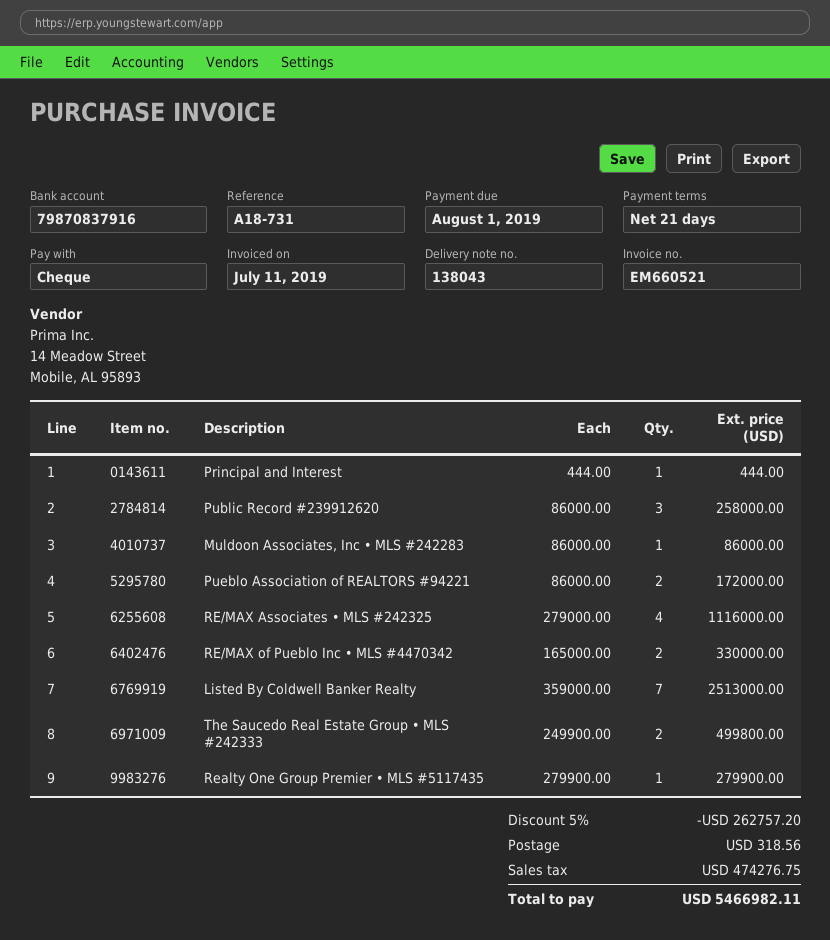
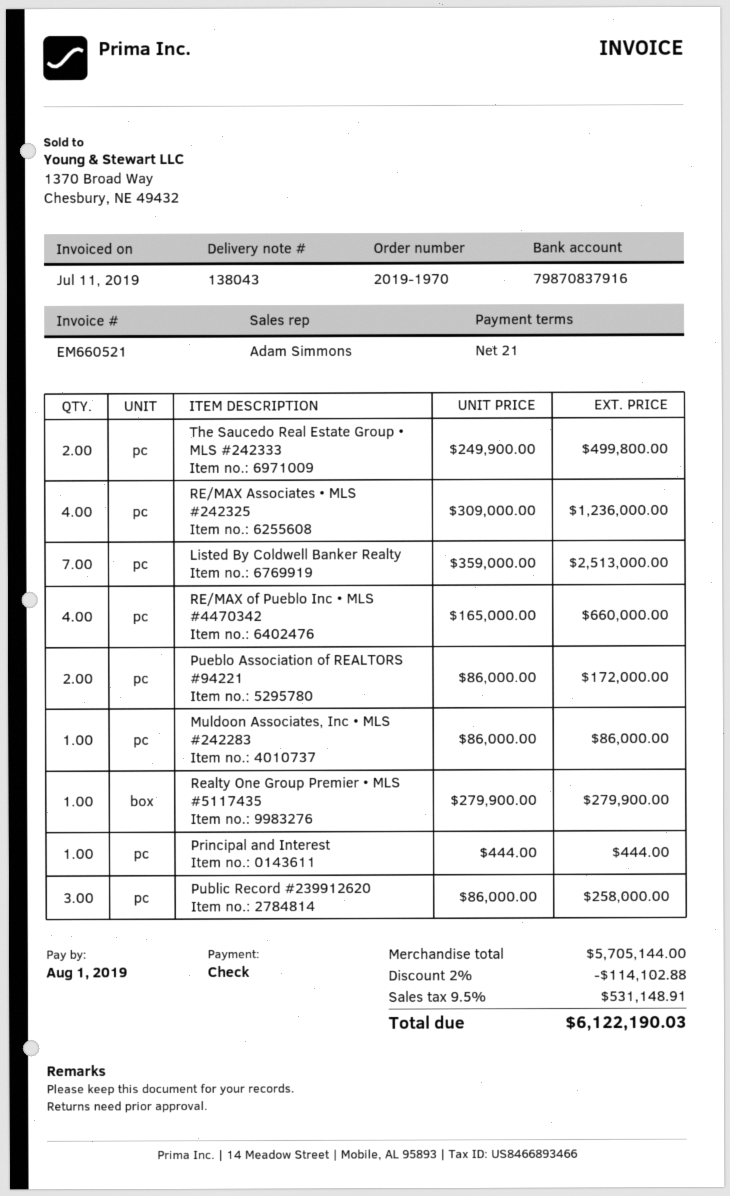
RE/MAX Associates • MLS #242325: 4 x 279000.00 = 1116000.00 -> 4 x 309000.00 = 1236000.00
RE/MAX of Pueblo Inc • MLS #4470342: 2 x 165000.00 = 330000.00 -> 4 x 165000.00 = 660000.00
discount: 5% = 262757.20 -> 2% = 114102.88
shipping: 318.56 -> none
tax: 474276.75 -> 531148.91
total: 5466982.11 -> 6122190.03

